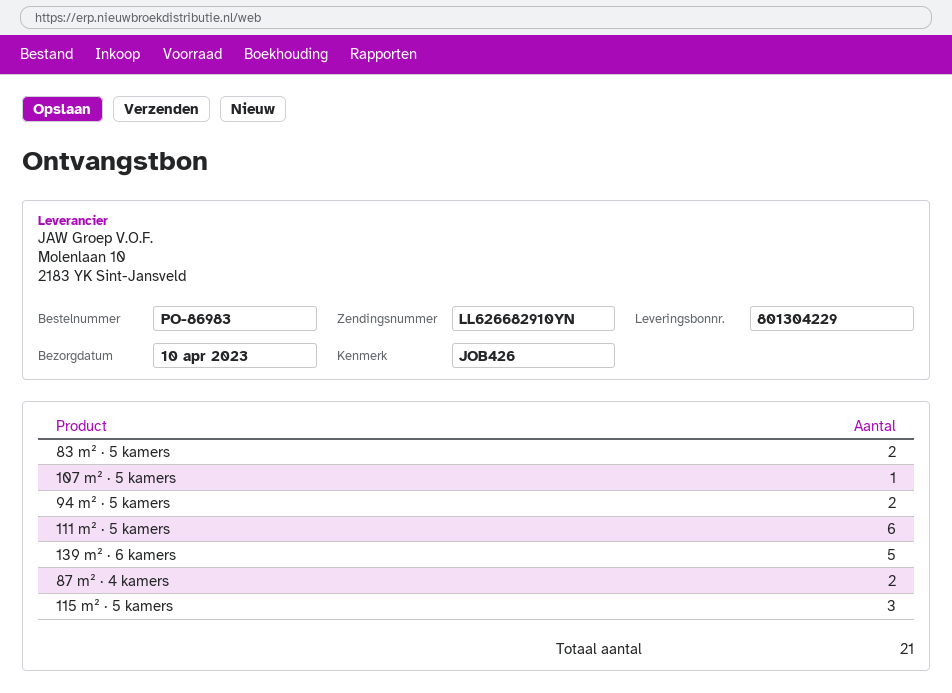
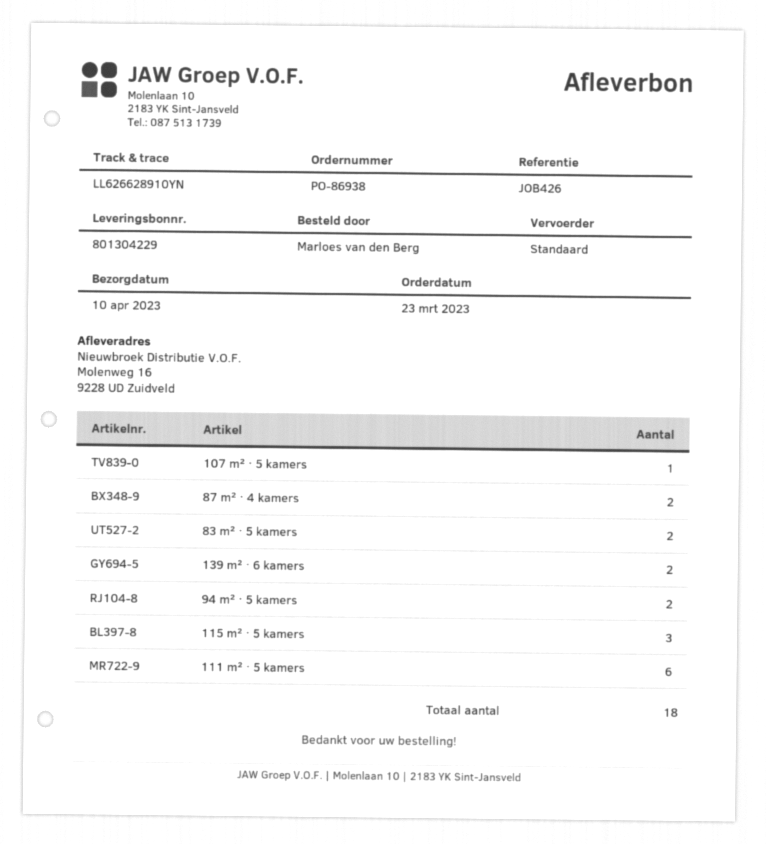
order number: PO-86983 -> PO-86938
tracking number: LL626682910YN -> LL626628910YN
139 m² · 6 kamers: 5 -> 2
total quantity: 21 -> 18

